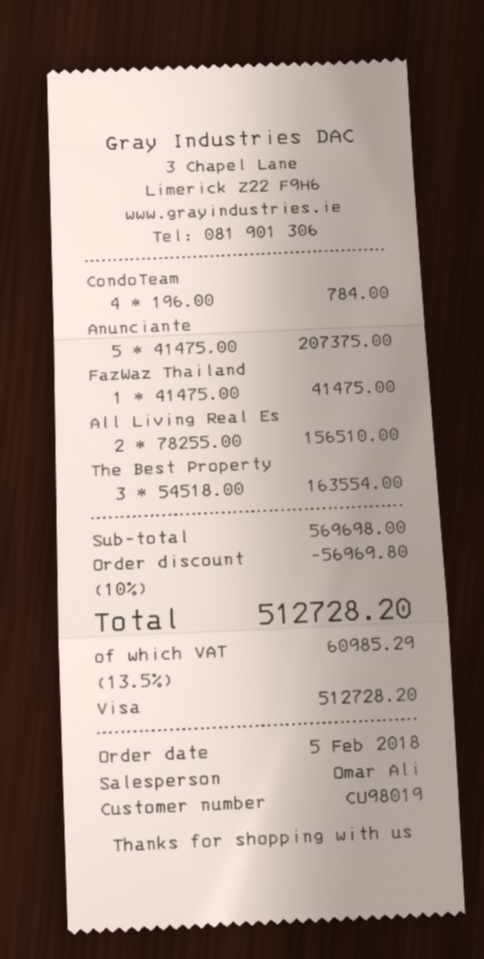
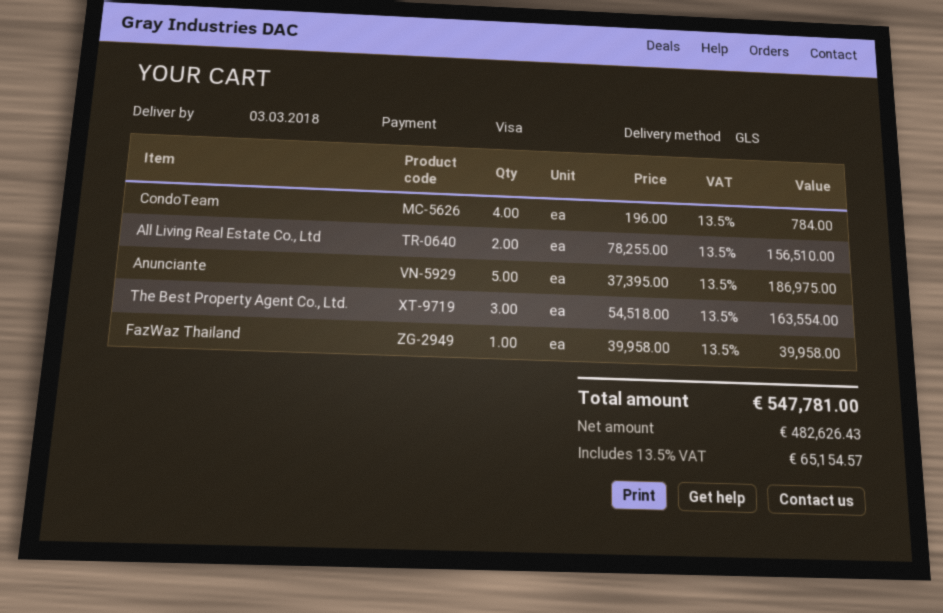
Anunciante: 5 x 41475.00 = 207375.00 -> 5 x 37395.00 = 186975.00
FazWaz Thailand: 1 x 41475.00 = 41475.00 -> 1 x 39958.00 = 39958.00
discount: 10% = 56969.80 -> none
tax: 13.5% = 60985.29 -> 13.5% = 65154.57
total: 512728.20 -> 547781.00

